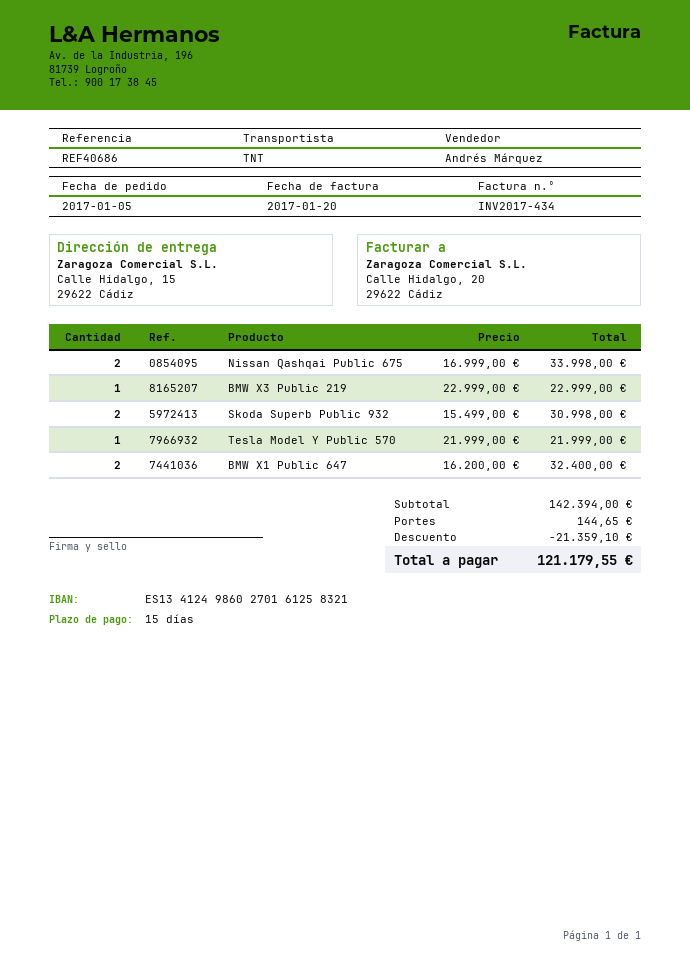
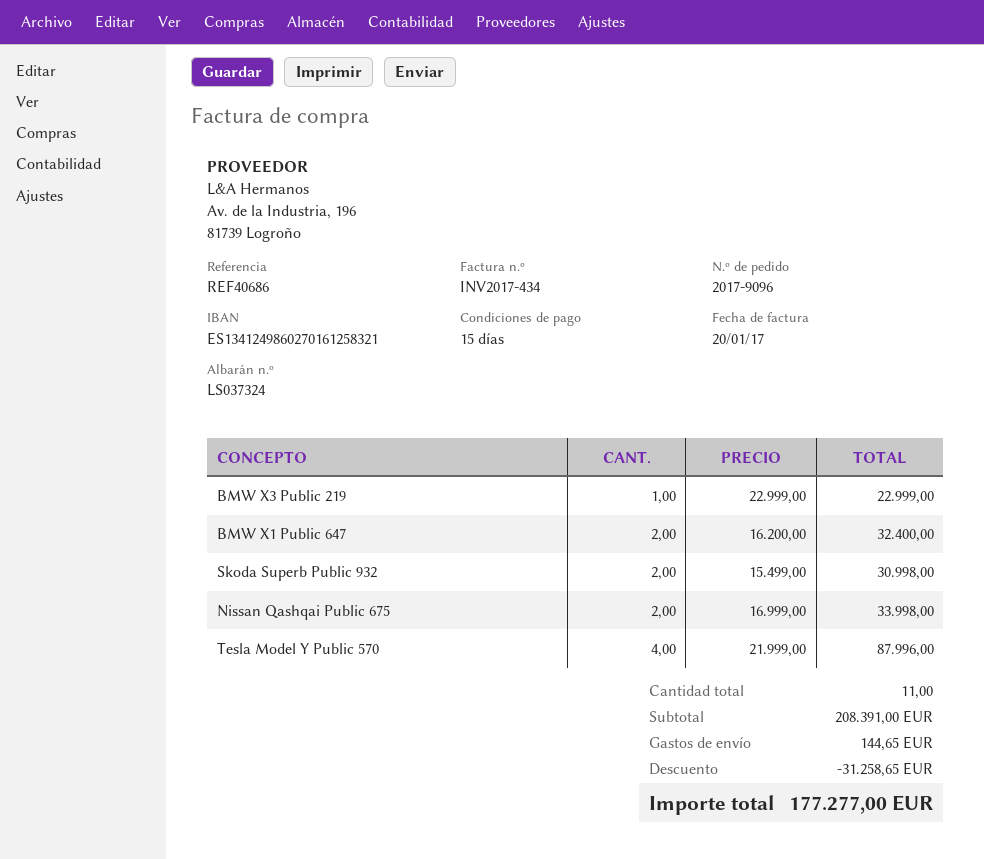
Tesla Model Y Public 570: 1 x 21999.00 = 21999.00 -> 4 x 21999.00 = 87996.00
subtotal: 142394.00 -> 208391.00
discount: 21359.10 -> 31258.65
total: 121179.55 -> 177277.00

